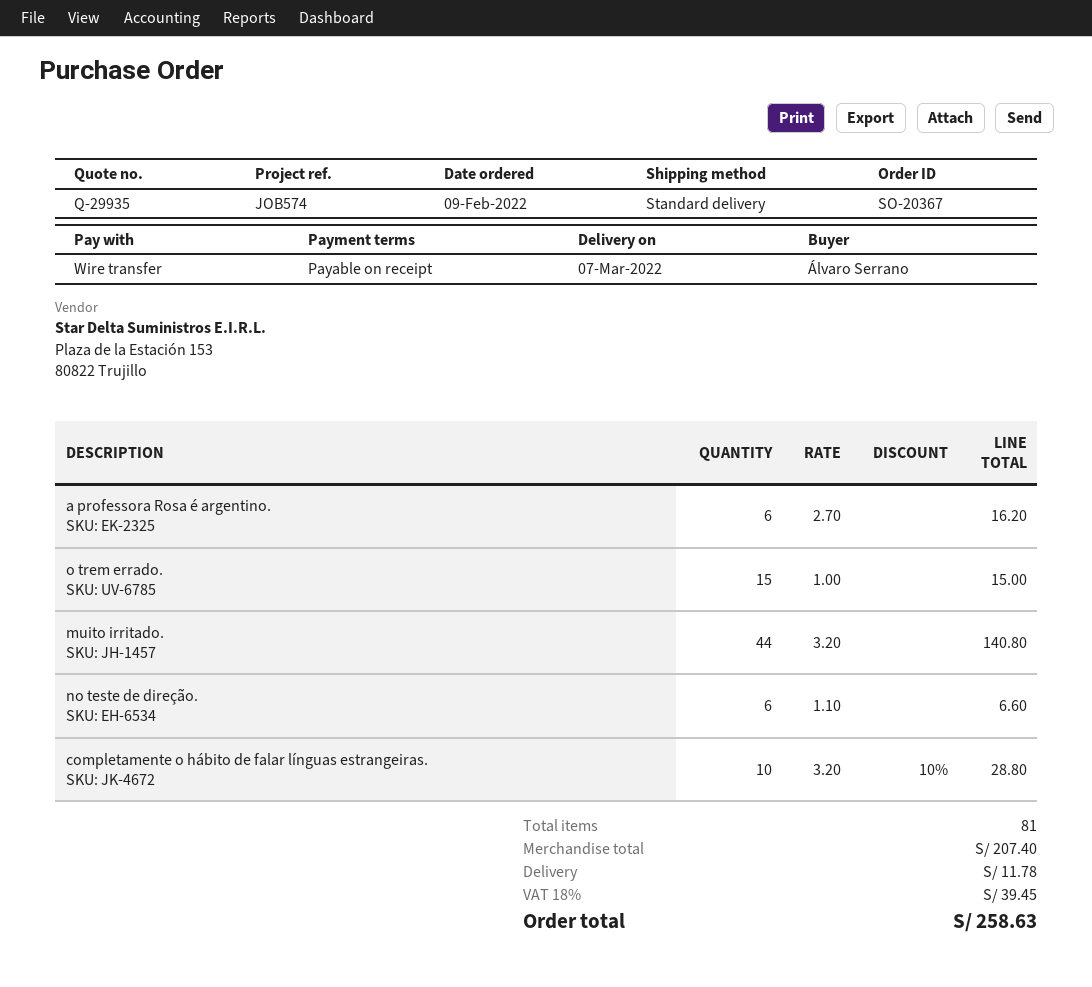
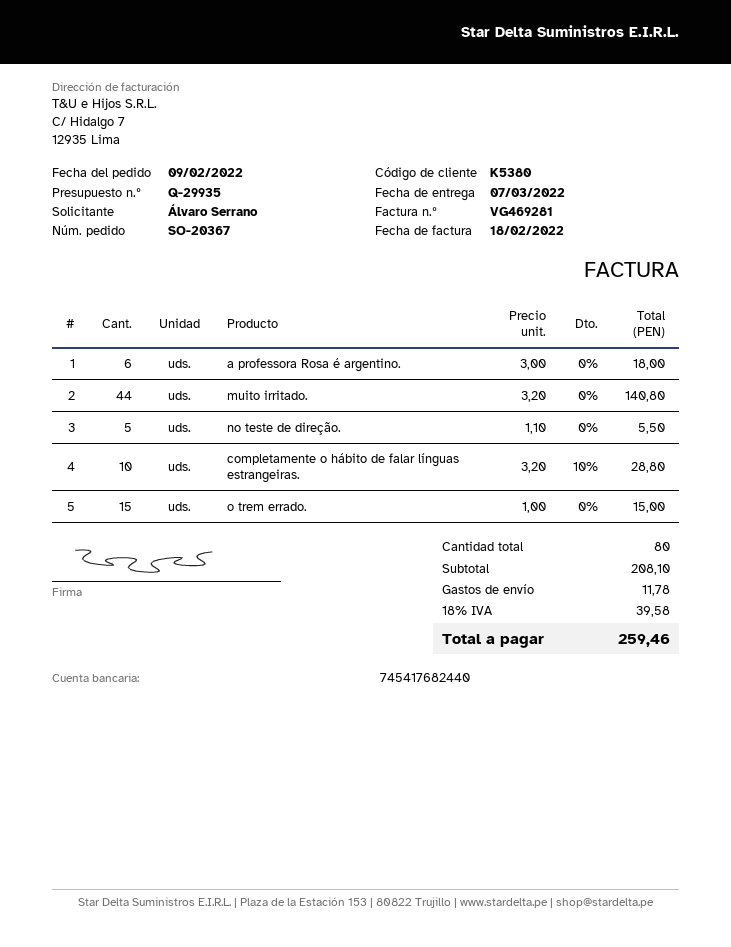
a professora Rosa é argentino.: 6 x 2.70 = 16.20 -> 6 x 3.00 = 18.00
no teste de direção.: 6 x 1.10 = 6.60 -> 5 x 1.10 = 5.50
total quantity: 81 -> 80
subtotal: 207.40 -> 208.10
tax: 18% = 39.45 -> 18% = 39.58
total: 258.63 -> 259.46

